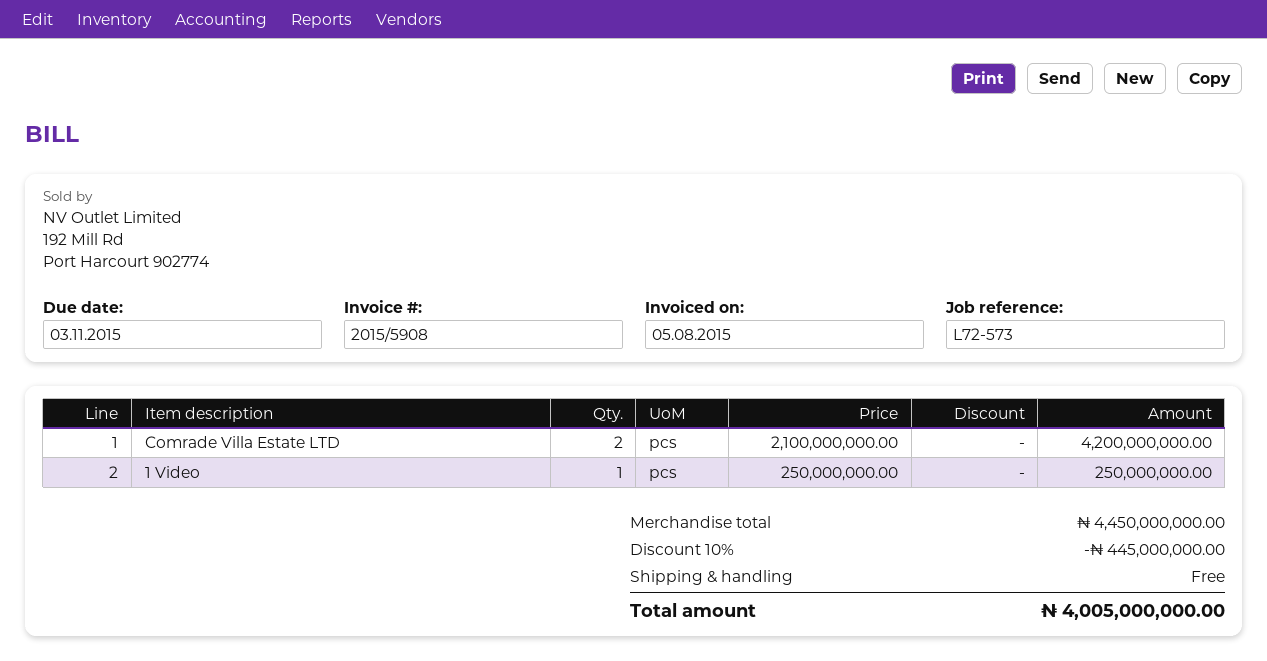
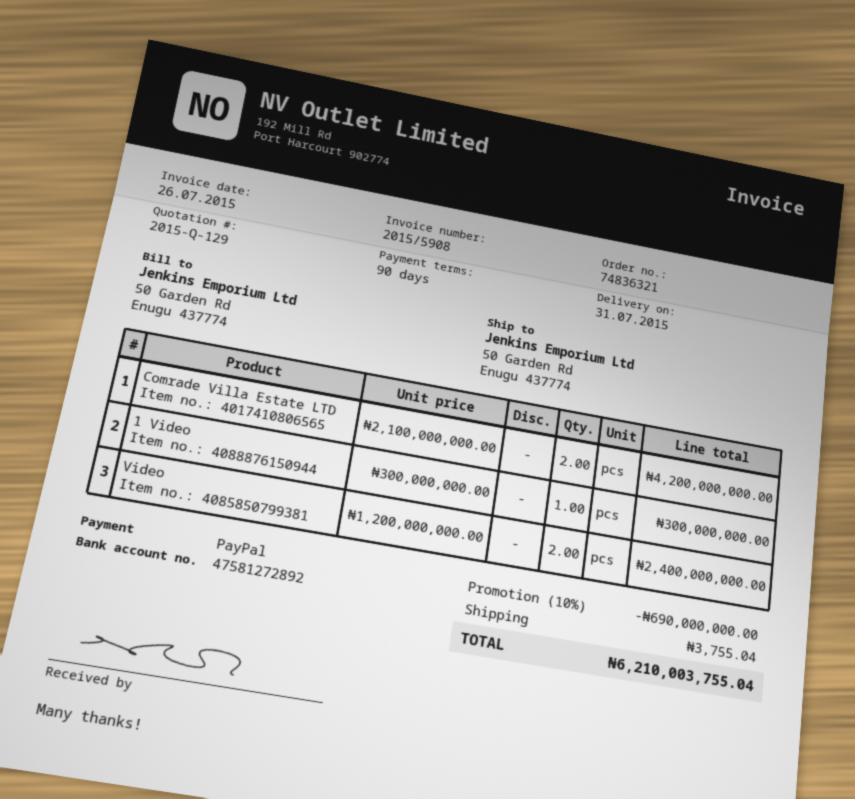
invoice date: 2015-08-05 -> 2015-07-26
1 Video: 1 x 250000000.00 = 250000000.00 -> 1 x 300000000.00 = 300000000.00
Video: none -> 2 x 1200000000.00 = 2400000000.00
discount: 10% = 445000000.00 -> 10% = 690000000.00
shipping: 0.00 -> 3755.04
total: 4005000000.00 -> 6210003755.04

